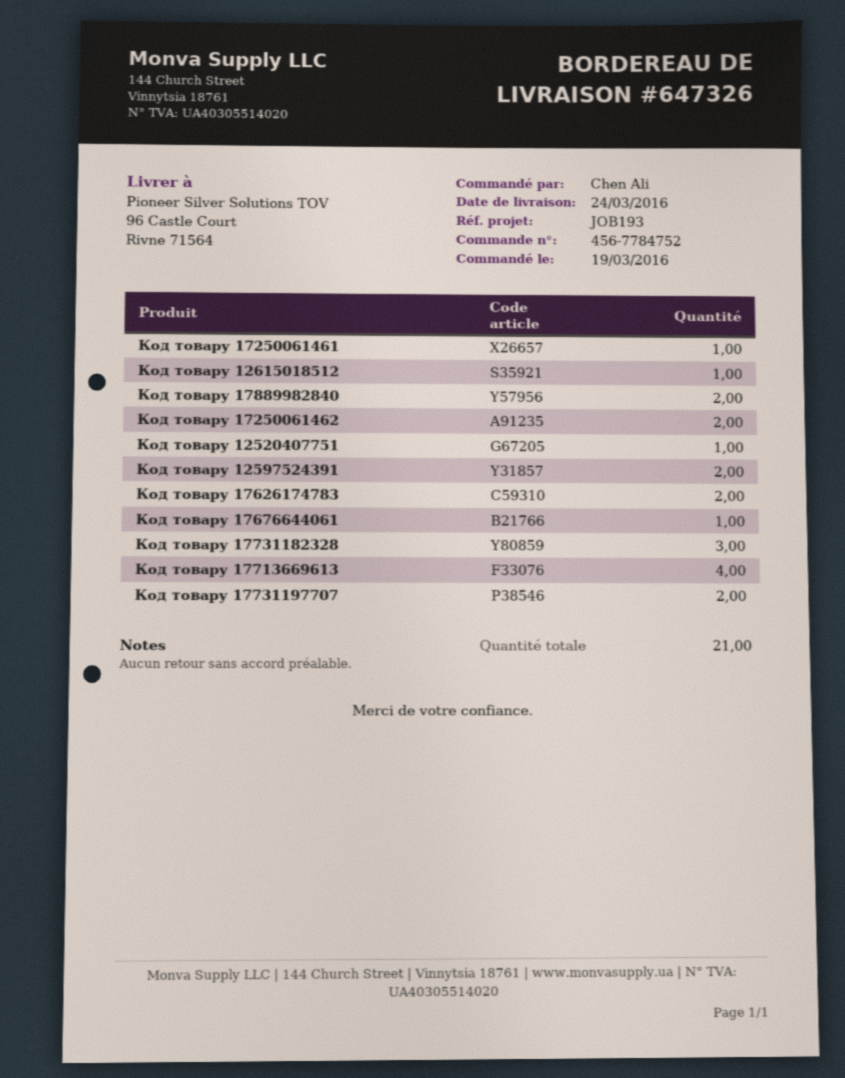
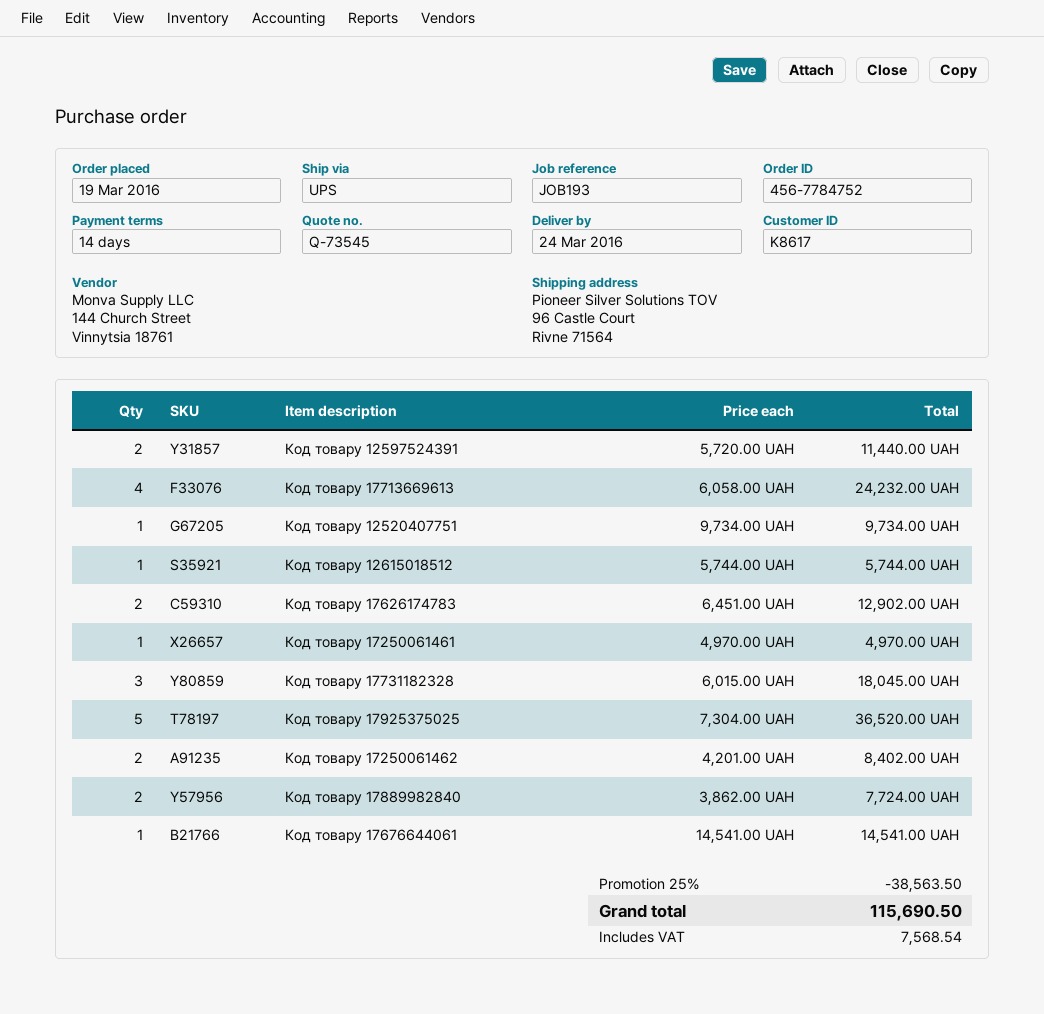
Код товару 17731197707: 2 -> none
Код товару 17925375025: none -> 5

